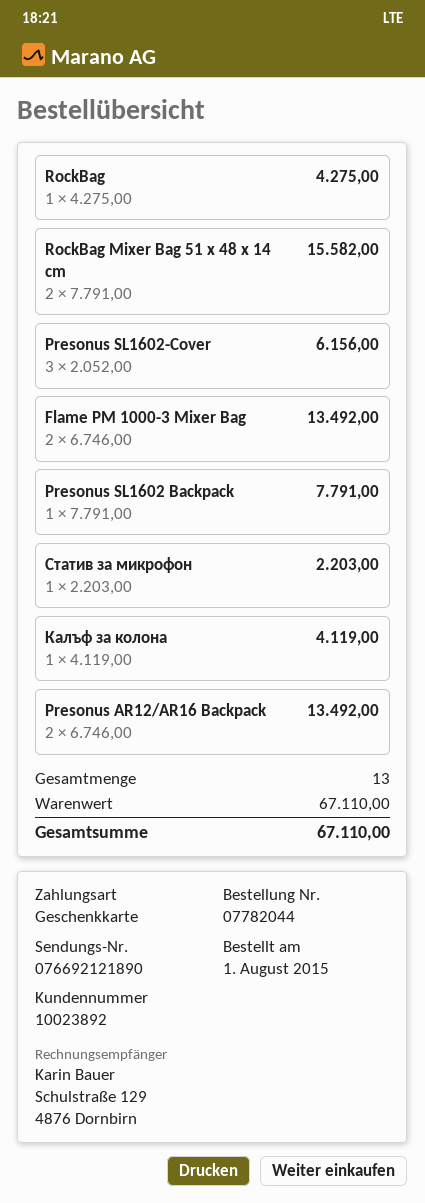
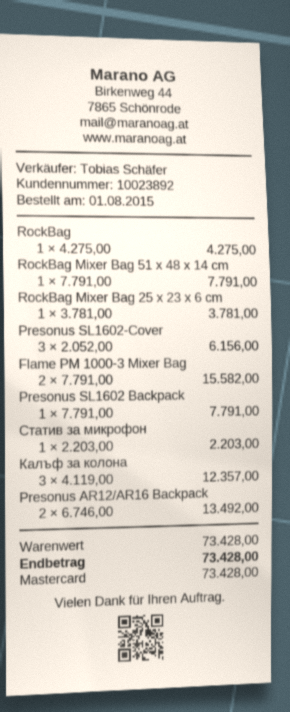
payment method: gift card -> Mastercard
RockBag Mixer Bag 51 x 48 x 14 cm: 2 x 7791.00 = 15582.00 -> 1 x 7791.00 = 7791.00
Flame PM 1000-3 Mixer Bag: 2 x 6746.00 = 13492.00 -> 2 x 7791.00 = 15582.00
Калъф за колонa: 1 x 4119.00 = 4119.00 -> 3 x 4119.00 = 12357.00
RockBag Mixer Bag 25 x 23 x 6 cm: none -> 1 x 3781.00 = 3781.00
subtotal: 67110.00 -> 73428.00
total: 67110.00 -> 73428.00

